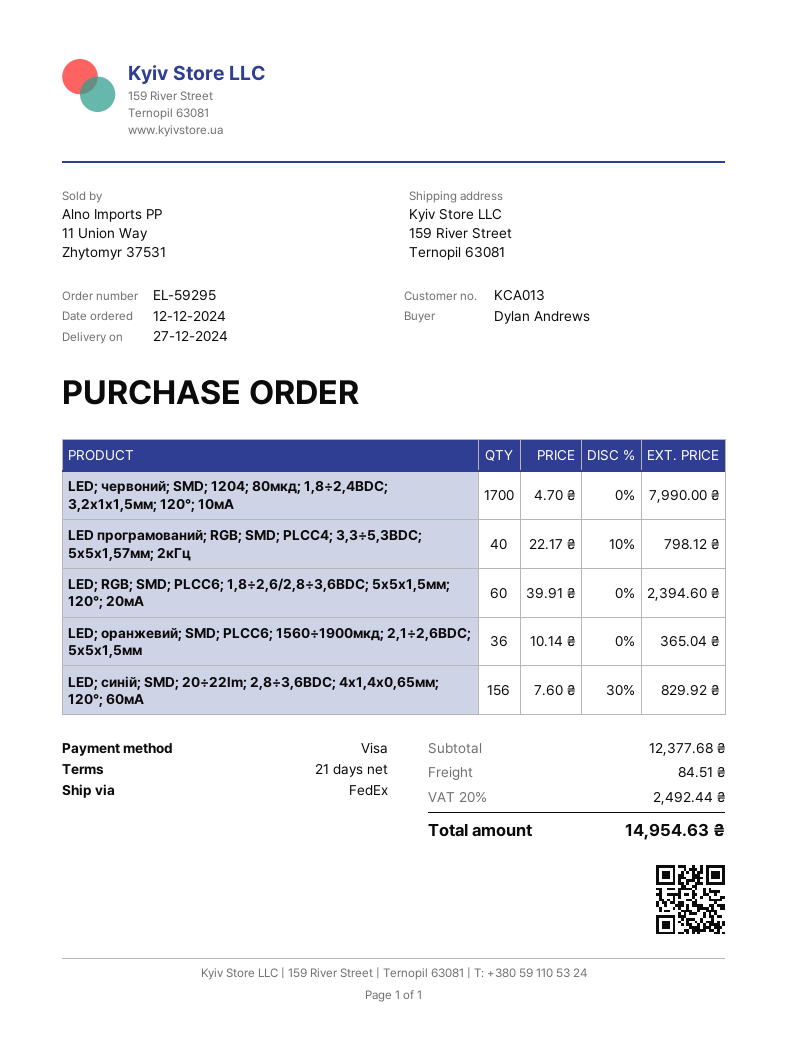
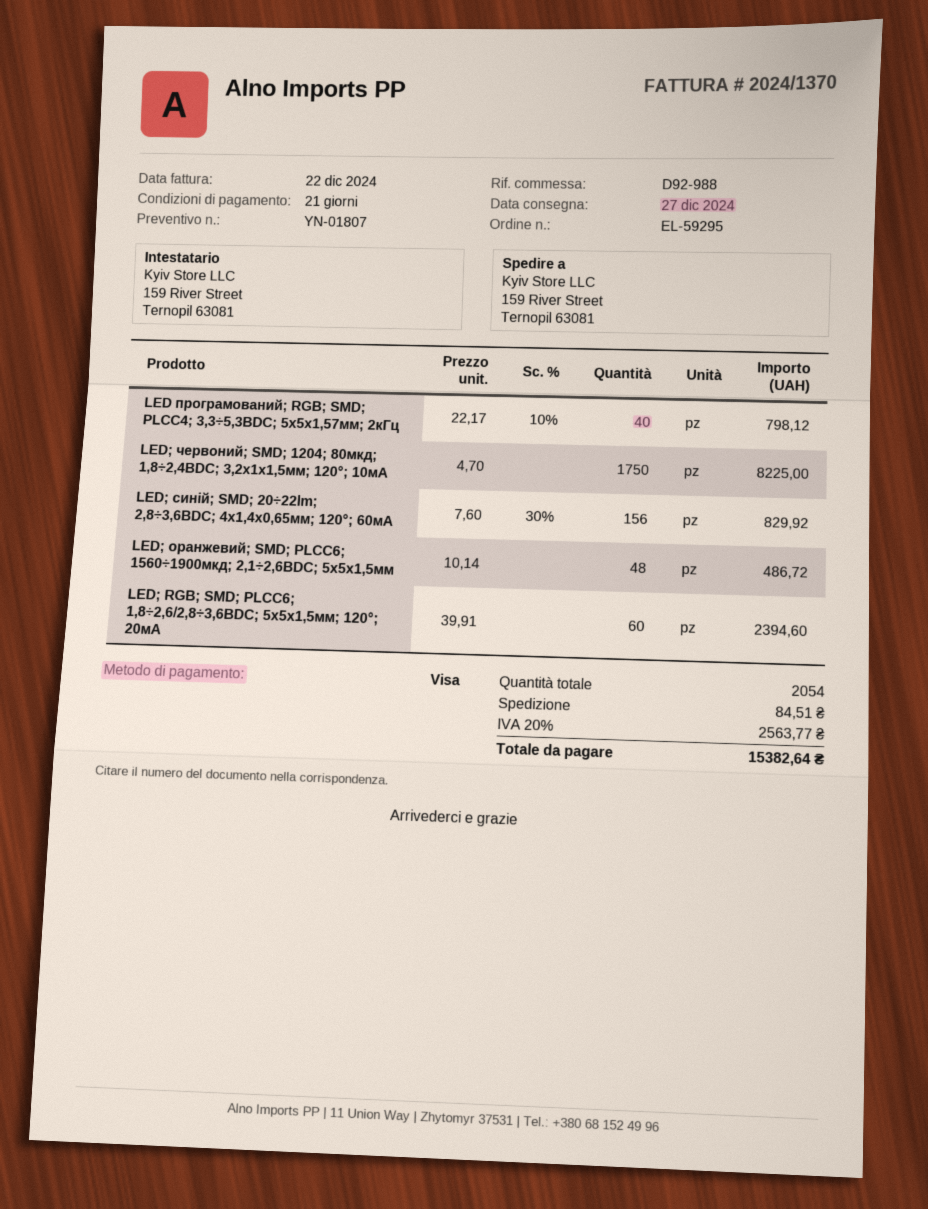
LED; червоний; SMD; 1204; 80мкд; 1,8÷2,4ВDC; 3,2x1x1,5мм; 120°; 10мА: 1700 x 4.70 = 7990.00 -> 1750 x 4.70 = 8225.00
LED; оранжевий; SMD; PLCC6; 1560÷1900мкд; 2,1÷2,6ВDC; 5x5x1,5мм: 36 x 10.14 = 365.04 -> 48 x 10.14 = 486.72
tax: 20% = 2492.44 -> 20% = 2563.77
total: 14954.63 -> 15382.64

